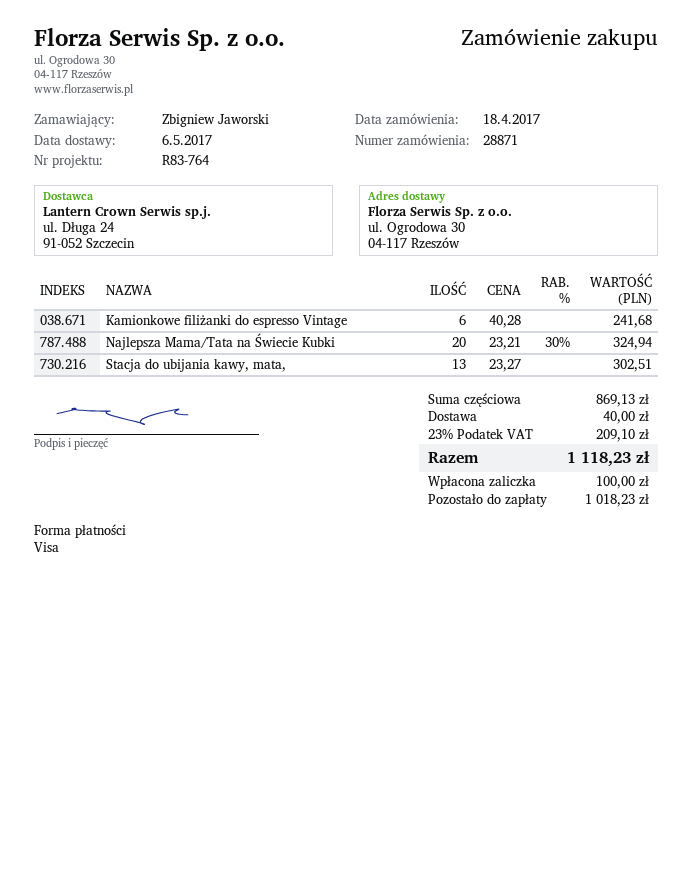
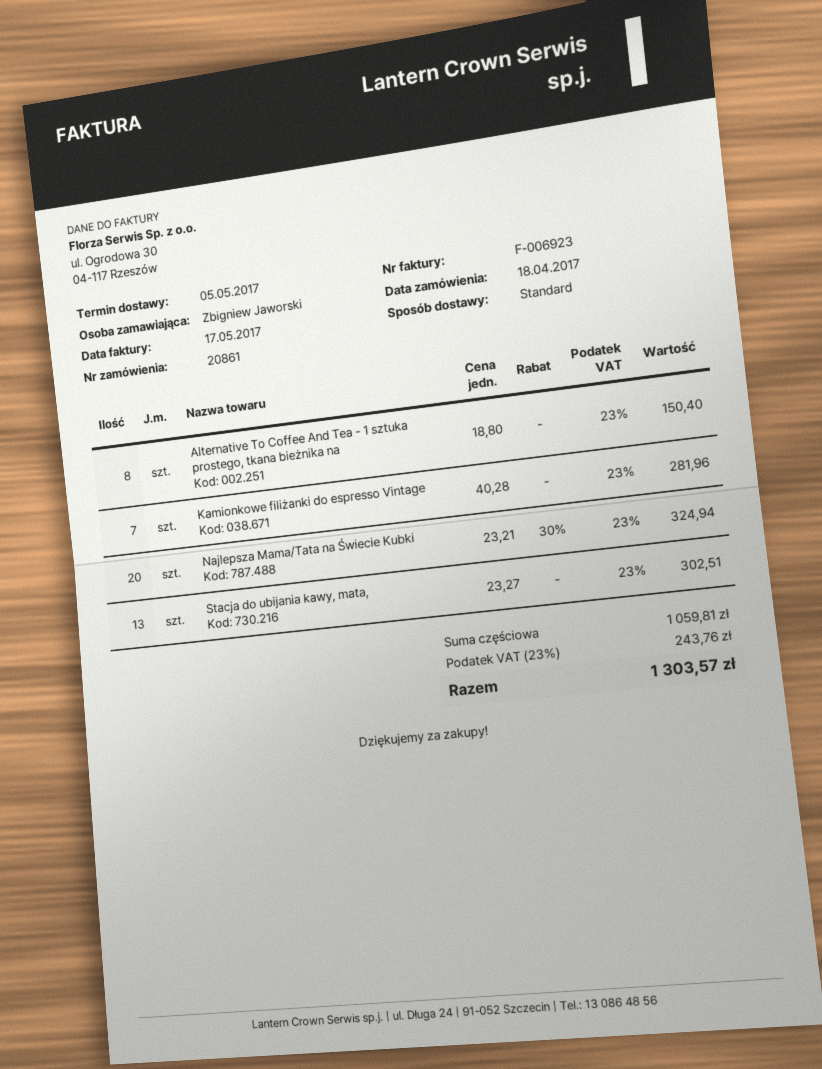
order number: 28871 -> 20861
delivery date: 2017-05-06 -> 2017-05-05
Kamionkowe filiżanki do espresso Vintage: 6 x 40.28 = 241.68 -> 7 x 40.28 = 281.96
Alternative To Coffee And Tea - 1 sztuka prostego, tkana bieżnika na: none -> 8 x 18.80 = 150.40
subtotal: 869.13 -> 1059.81
shipping: 40.00 -> none
tax: 23% = 209.10 -> 23% = 243.76
total: 1118.23 -> 1303.57

